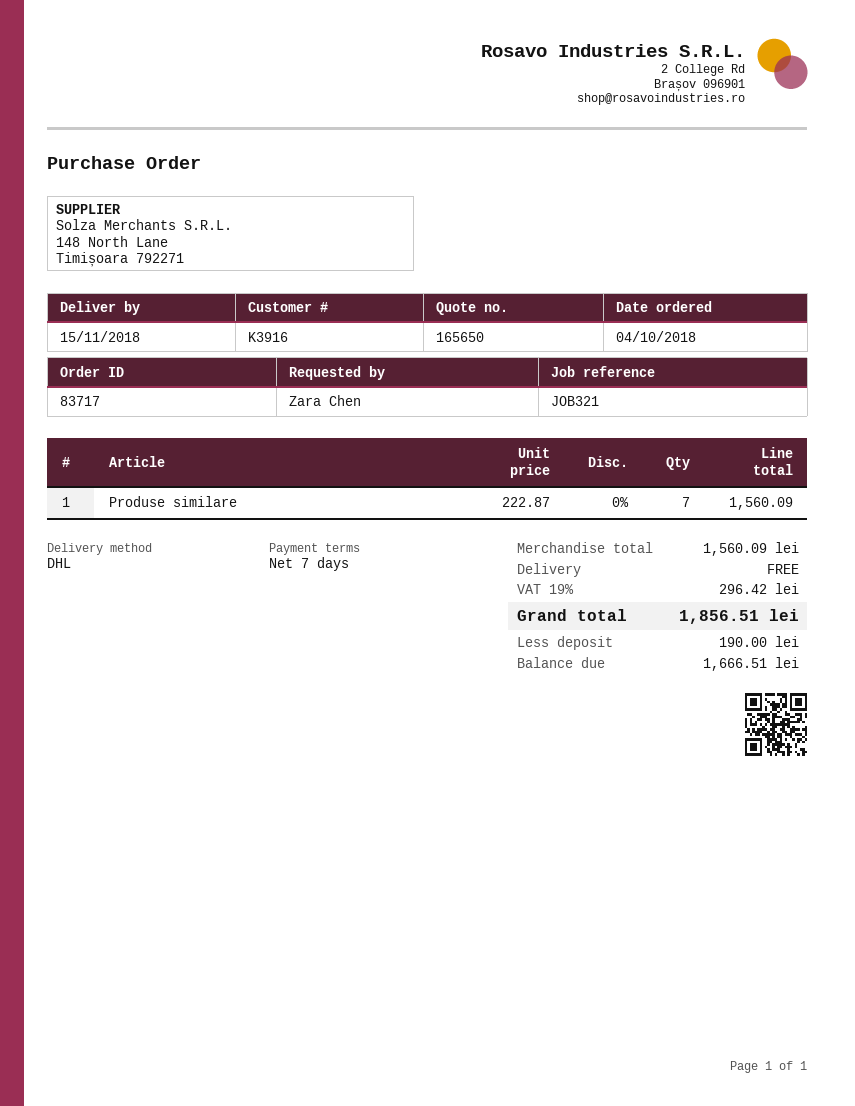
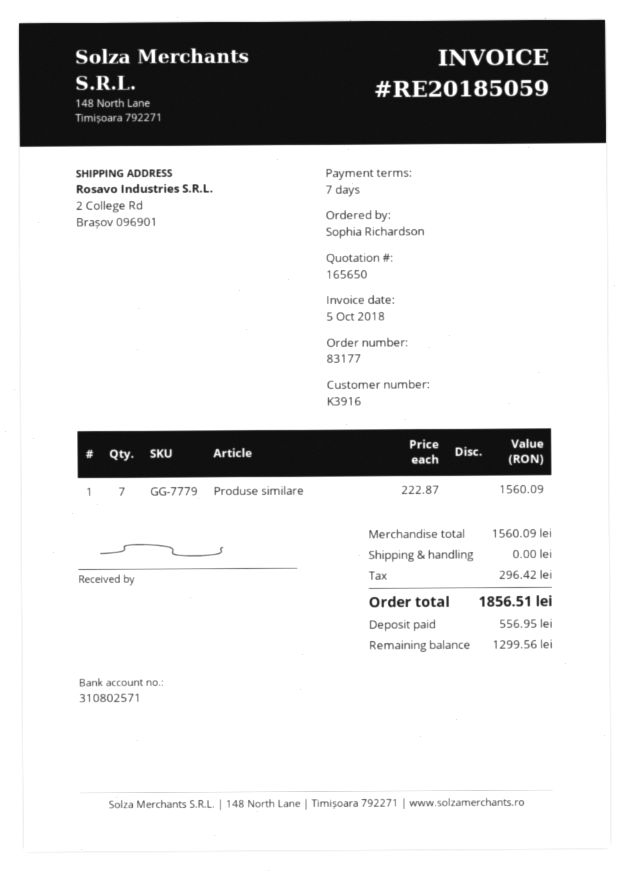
order number: 83717 -> 83177
ordered by: Zara Chen -> Sophia Richardson
deposit: 190.00 -> 556.95
balance: 1666.51 -> 1299.56

